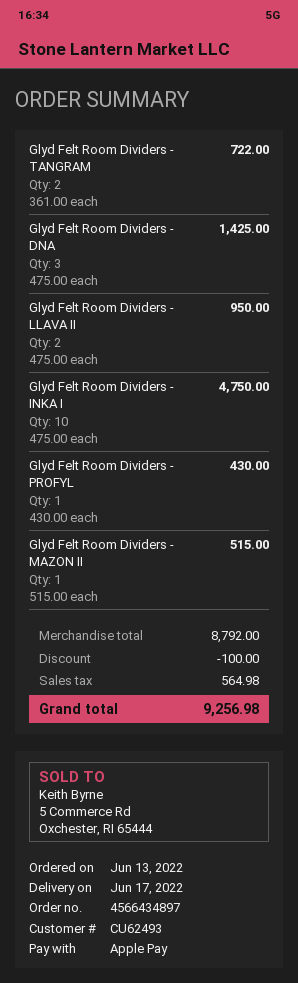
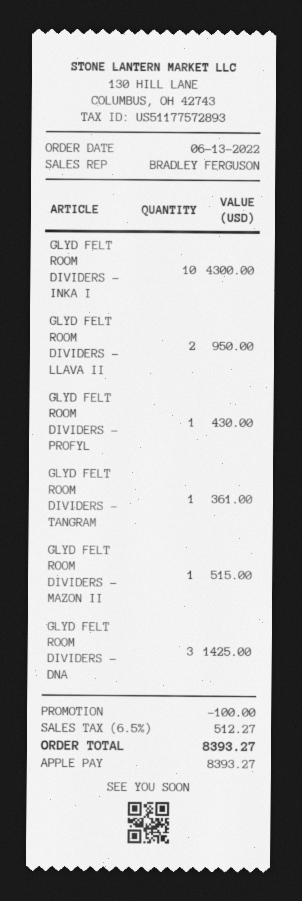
Glyd Felt Room Dividers - TANGRAM: 2 for 722.00 -> 1 for 361.00
Glyd Felt Room Dividers - INKA I: 10 for 4750.00 -> 10 for 4300.00
tax: 564.98 -> 512.27
total: 9256.98 -> 8393.27

